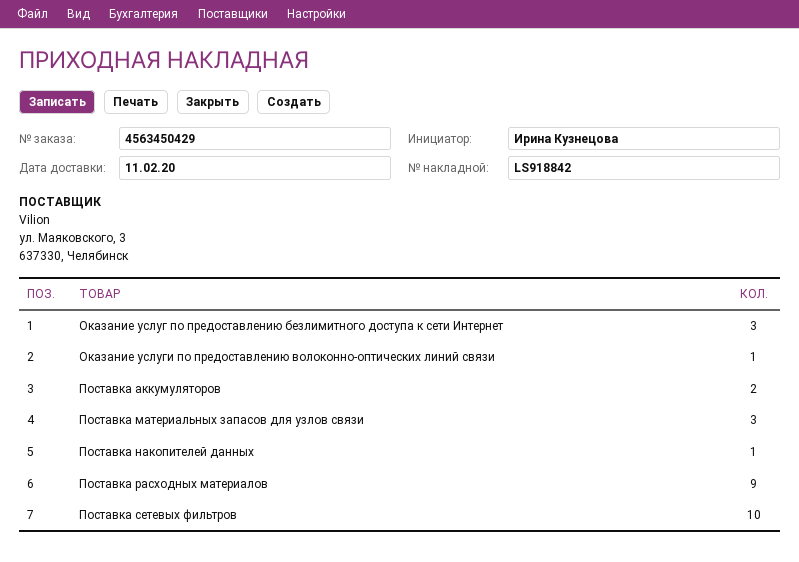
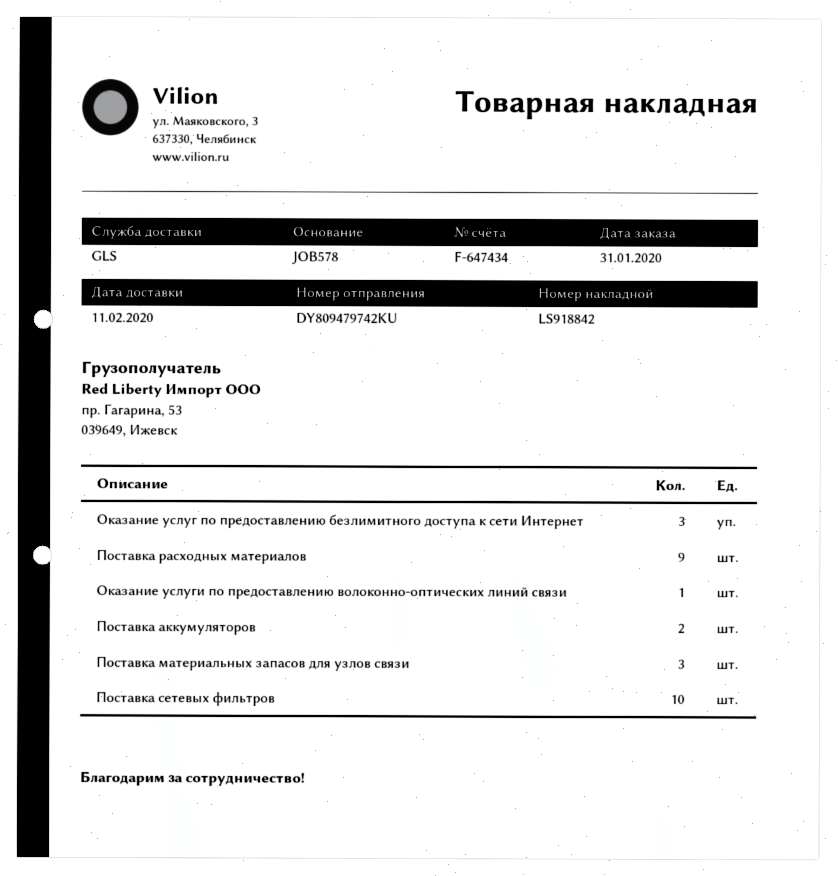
Поставка накопителей данных: 1 -> none

